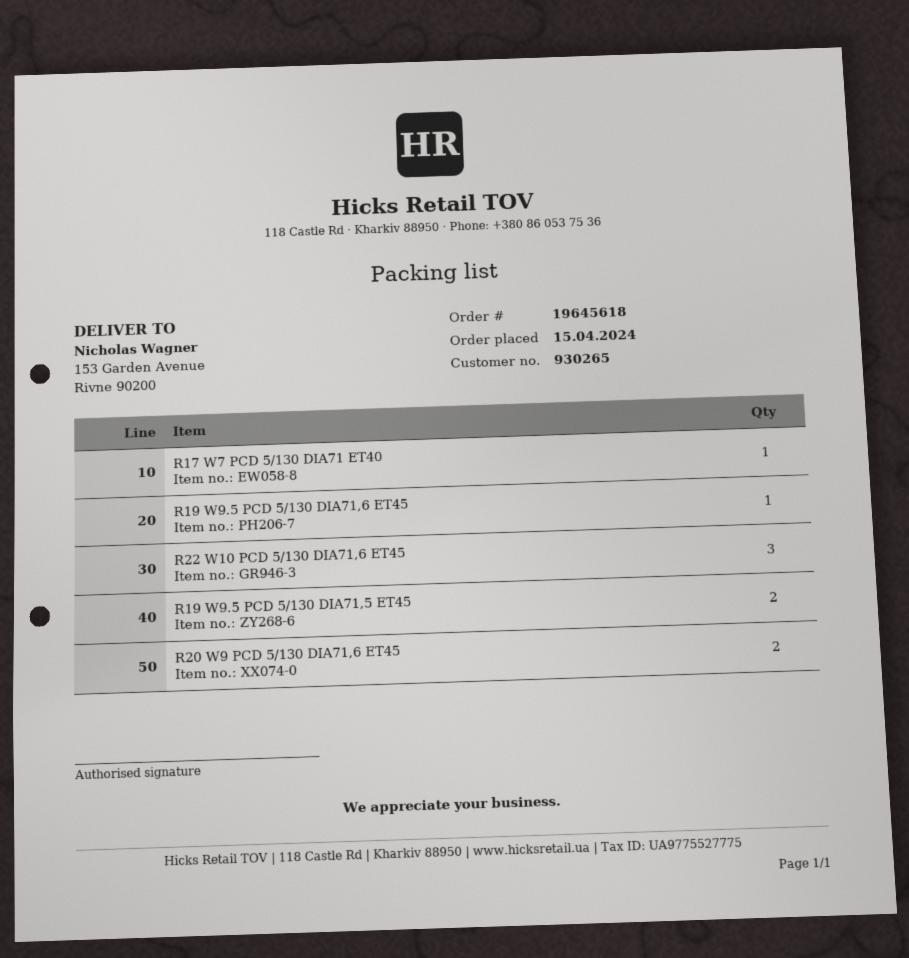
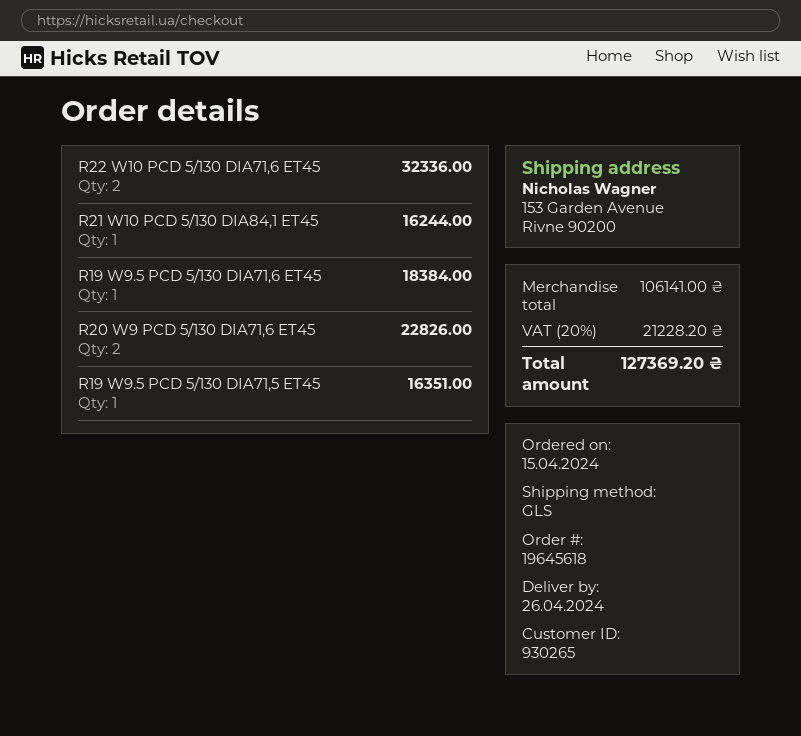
R17 W7 PCD 5/130 DIA71 ET40: 1 -> none
R22 W10 PCD 5/130 DIA71,6 ET45: 3 -> 2
R19 W9.5 PCD 5/130 DIA71,5 ET45: 2 -> 1
R21 W10 PCD 5/130 DIA84,1 ET45: none -> 1

